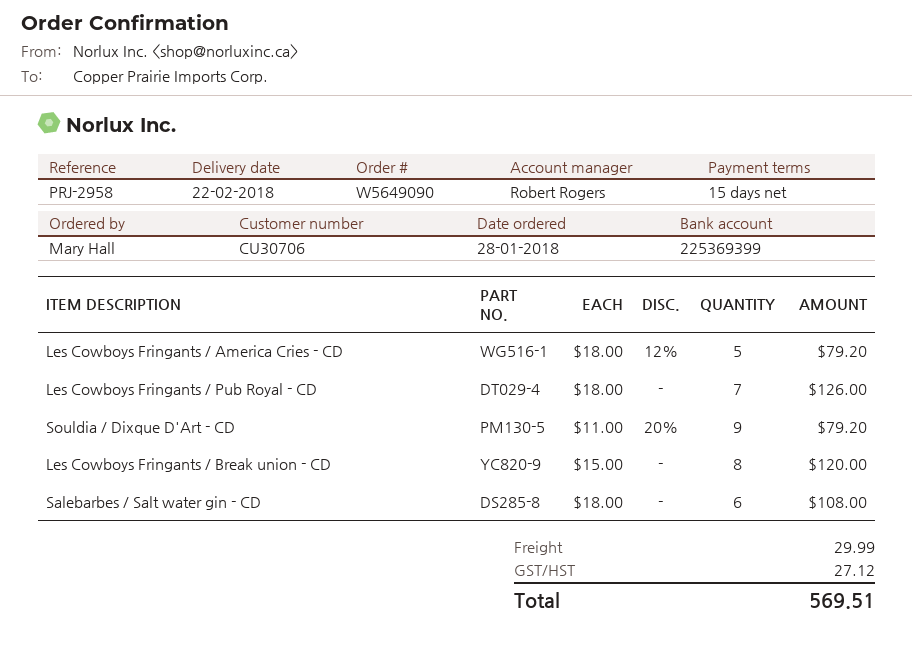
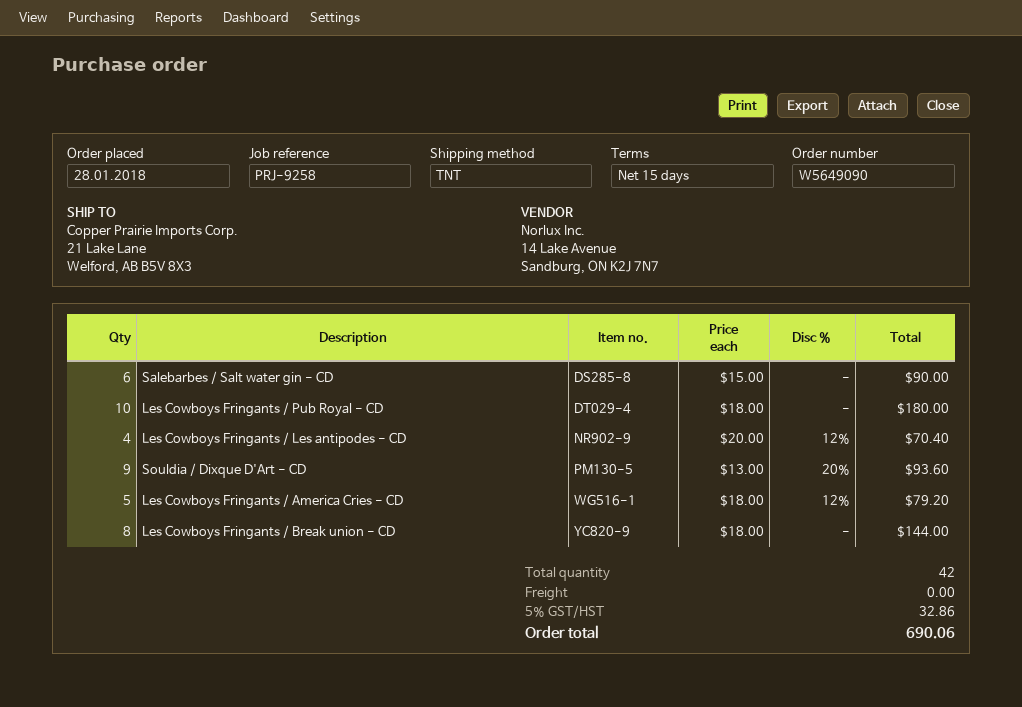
reference: PRJ-2958 -> PRJ-9258
Les Cowboys Fringants / Pub Royal - CD: 7 x 18.00 = 126.00 -> 10 x 18.00 = 180.00
Souldia / Dixque D'Art - CD: 9 x 11.00 - 20% = 79.20 -> 9 x 13.00 - 20% = 93.60
Les Cowboys Fringants / Break union - CD: 8 x 15.00 = 120.00 -> 8 x 18.00 = 144.00
Salebarbes / Salt water gin - CD: 6 x 18.00 = 108.00 -> 6 x 15.00 = 90.00
Les Cowboys Fringants / Les antipodes - CD: none -> 4 x 20.00 - 12% = 70.40
shipping: 29.99 -> 0.00
tax: 27.12 -> 32.86
total: 569.51 -> 690.06

